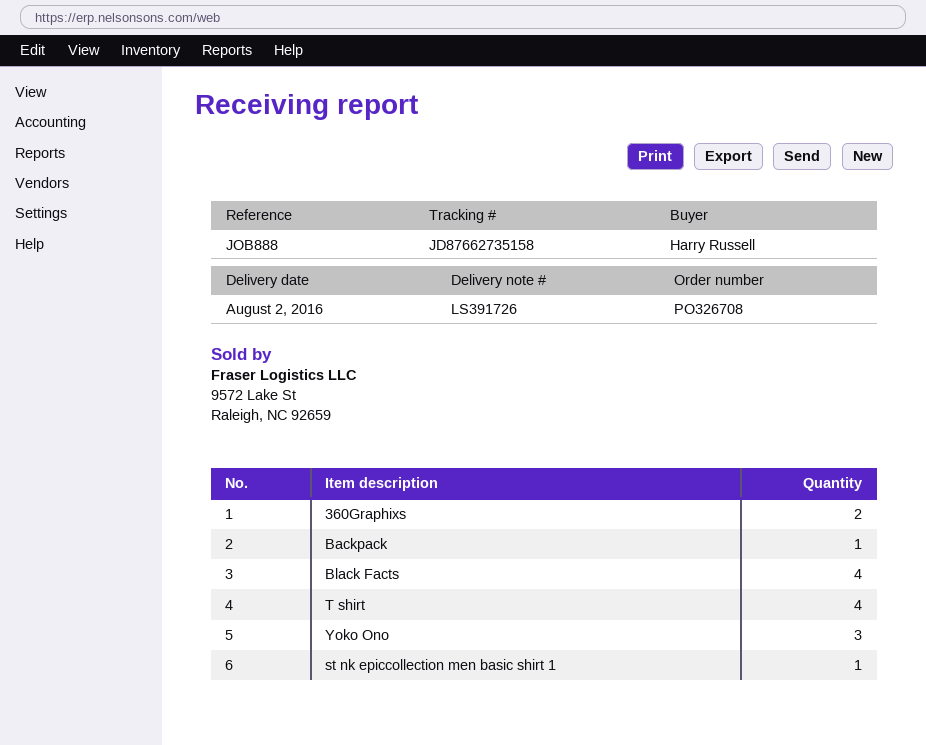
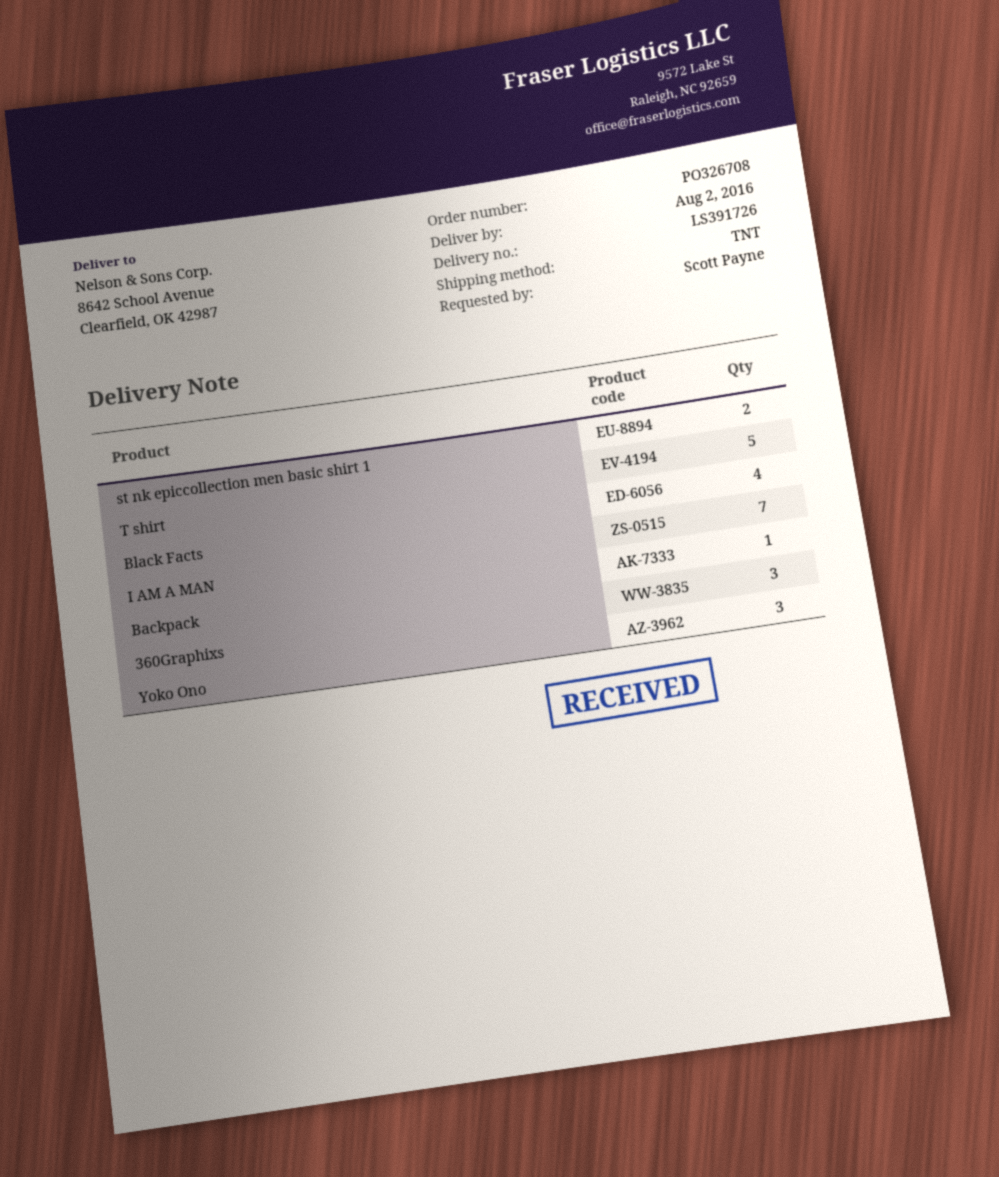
ordered by: Harry Russell -> Scott Payne
360Graphixs: 2 -> 3
T shirt: 4 -> 5
st nk epiccollection men basic shirt 1: 1 -> 2
I AM A MAN: none -> 7

